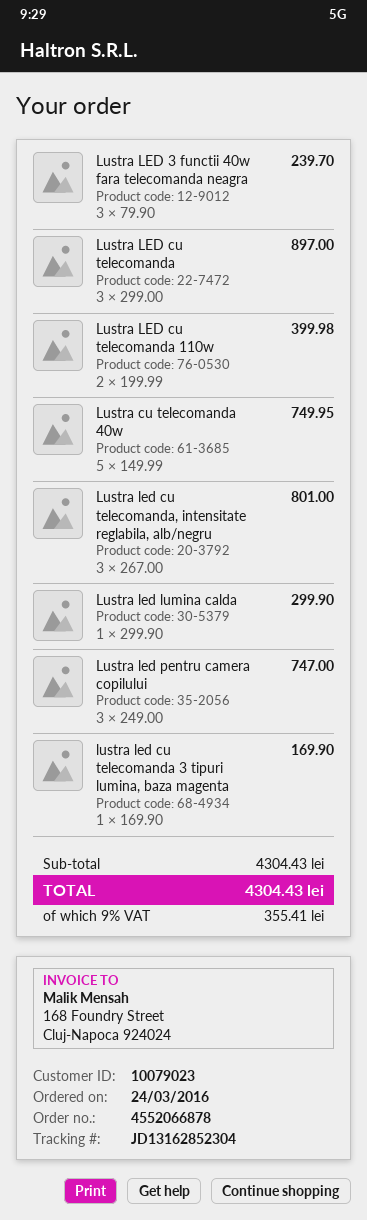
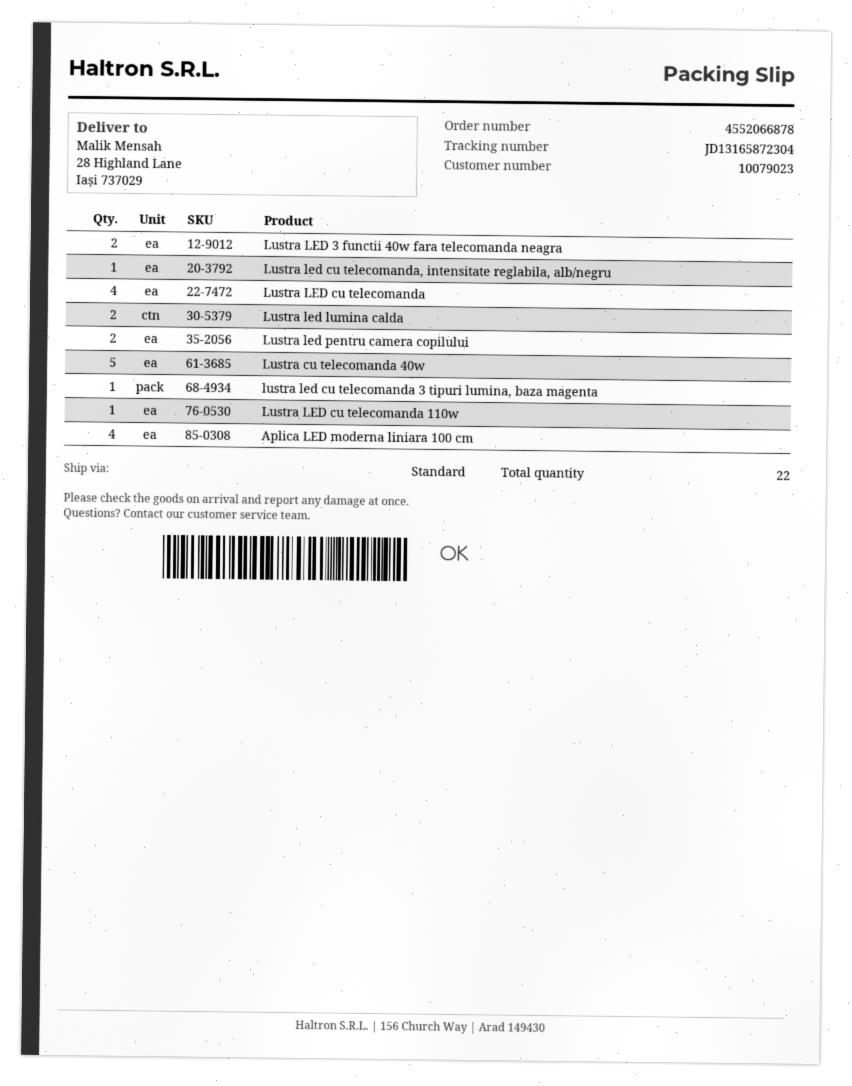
tracking number: JD13162852304 -> JD13165872304
Lustra LED 3 functii 40w fara telecomanda neagra: 3 -> 2
Lustra LED cu telecomanda: 3 -> 4
Lustra LED cu telecomanda 110w: 2 -> 1
Lustra led cu telecomanda, intensitate reglabila, alb/negru: 3 -> 1
Lustra led lumina calda: 1 -> 2
Lustra led pentru camera copilului: 3 -> 2
Aplica LED moderna liniara 100 cm: none -> 4

